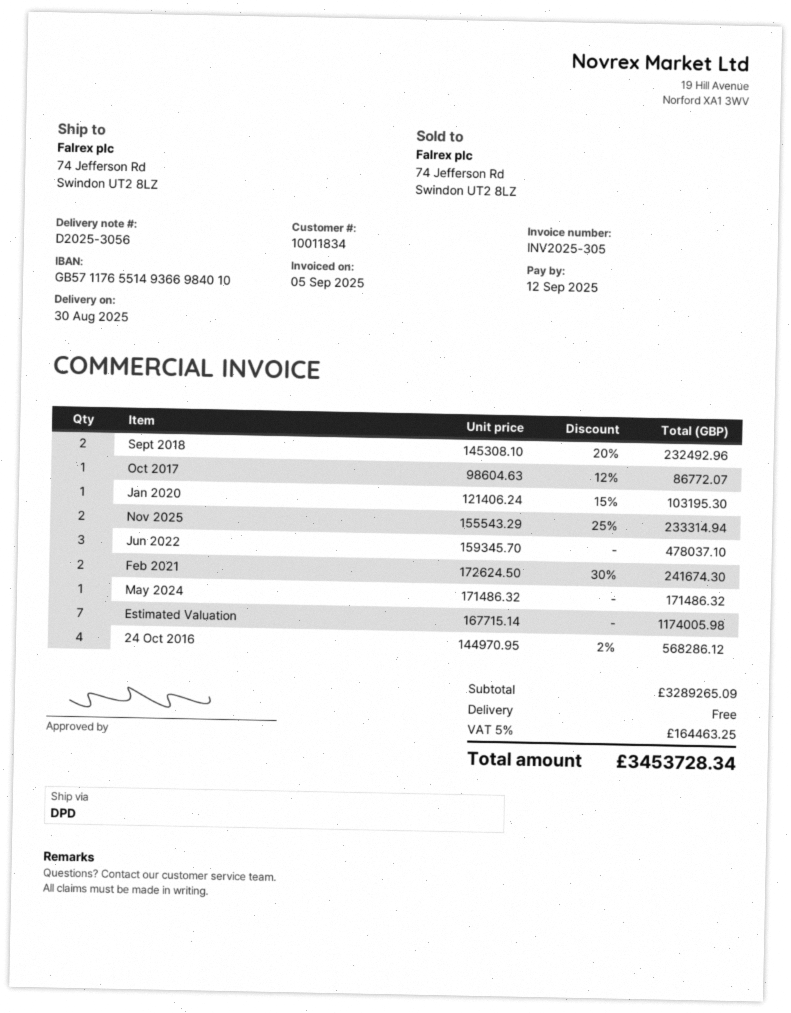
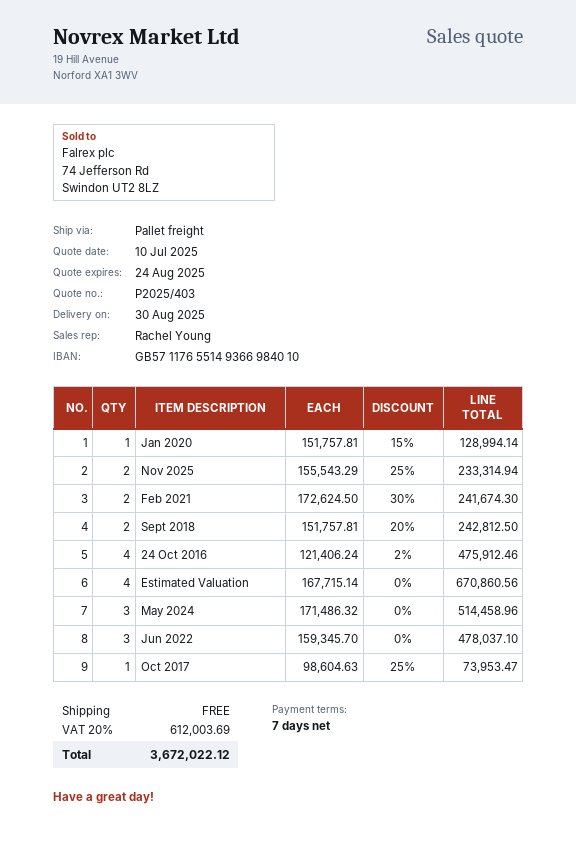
shipping method: DPD -> pallet freight
Sept 2018: 2 x 145308.10 - 20% = 232492.96 -> 2 x 151757.81 - 20% = 242812.50
Oct 2017: 1 x 98604.63 - 12% = 86772.07 -> 1 x 98604.63 - 25% = 73953.47
Jan 2020: 1 x 121406.24 - 15% = 103195.30 -> 1 x 151757.81 - 15% = 128994.14
May 2024: 1 x 171486.32 = 171486.32 -> 3 x 171486.32 = 514458.96
Estimated Valuation: 7 x 167715.14 = 1174005.98 -> 4 x 167715.14 = 670860.56
24 Oct 2016: 4 x 144970.95 - 2% = 568286.12 -> 4 x 121406.24 - 2% = 475912.46
tax: 5% = 164463.25 -> 20% = 612003.69
total: 3453728.34 -> 3672022.12

